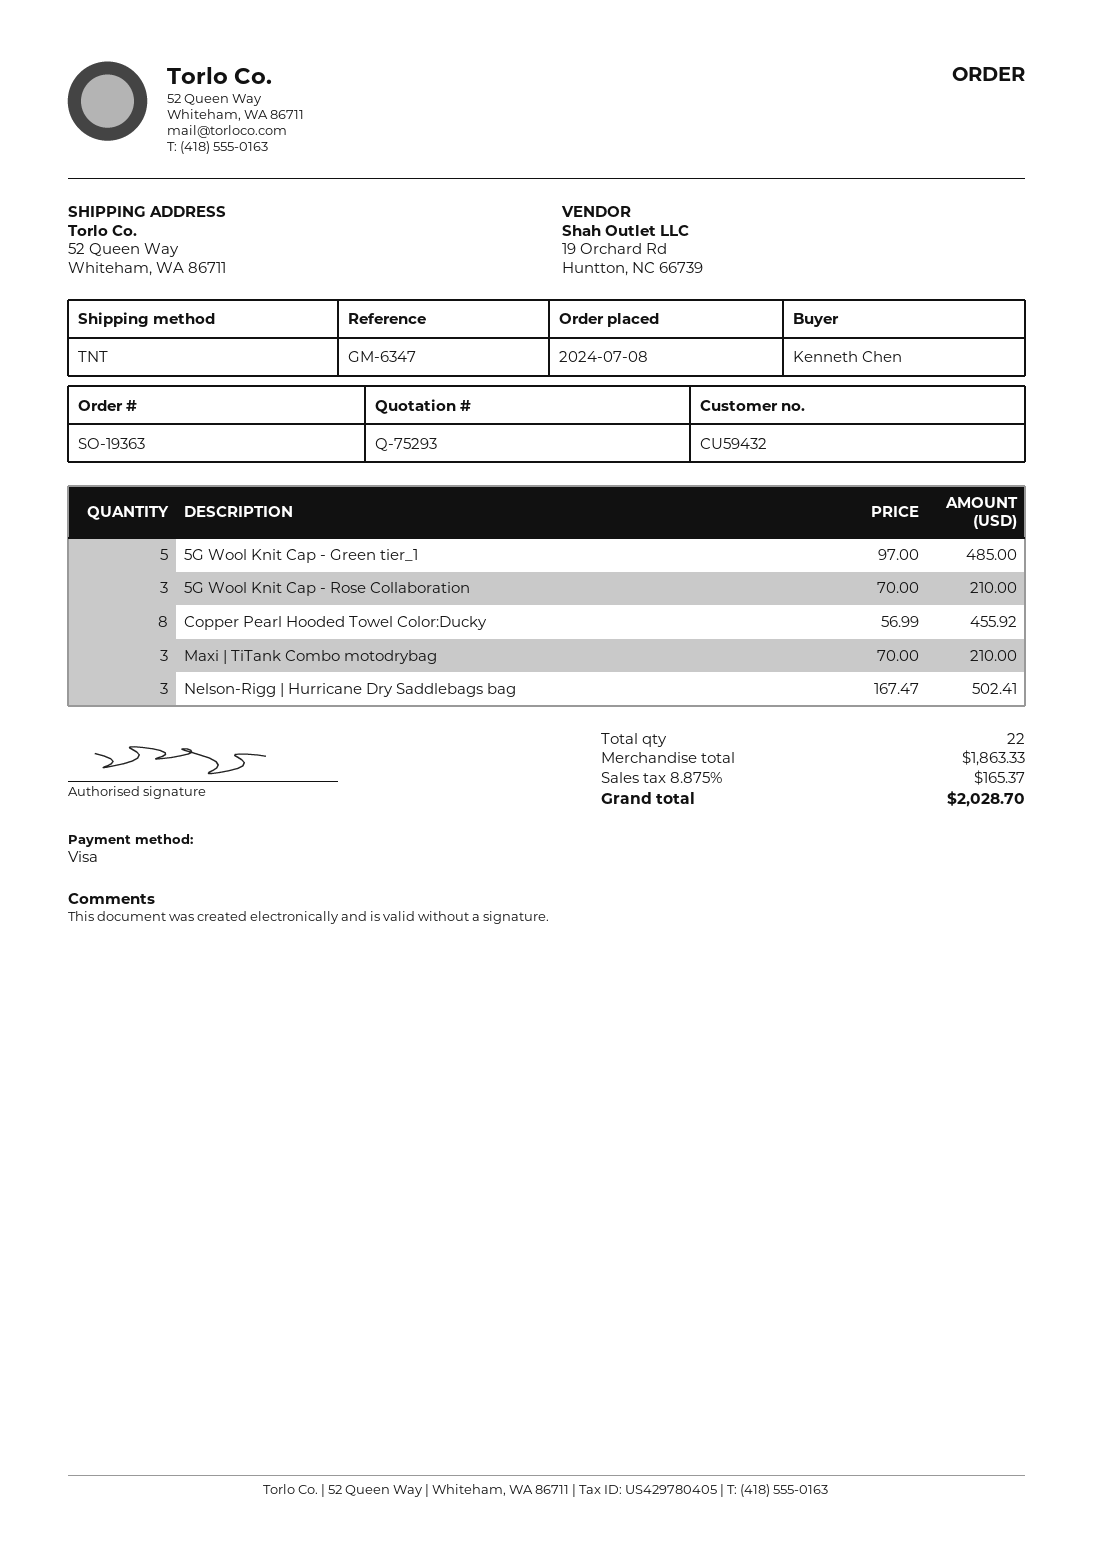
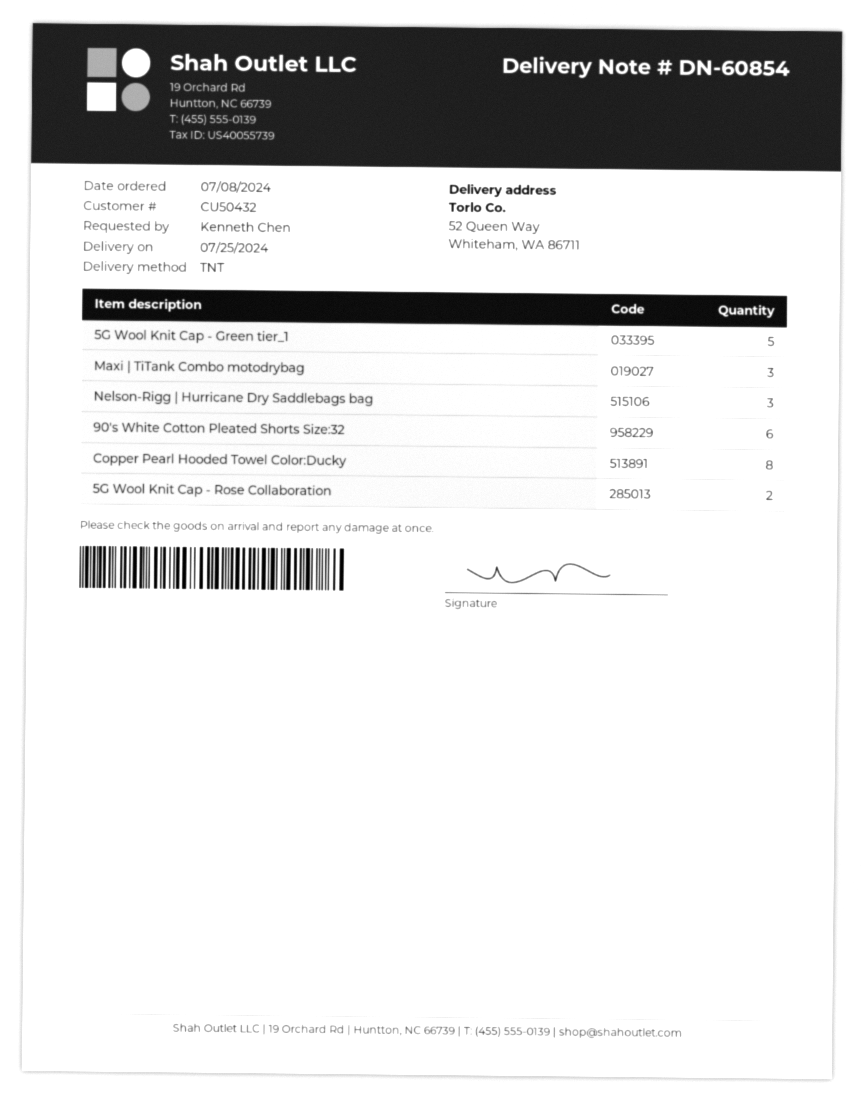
customer number: CU59432 -> CU50432
5G Wool Knit Cap - Rose Collaboration: 3 -> 2
90's White Cotton Pleated Shorts Size:32: none -> 6

